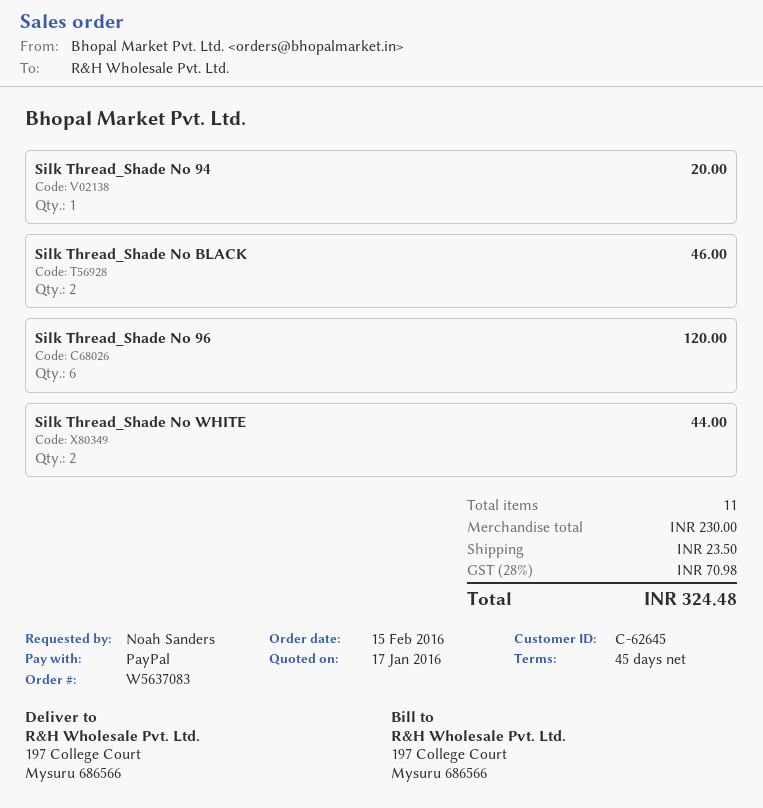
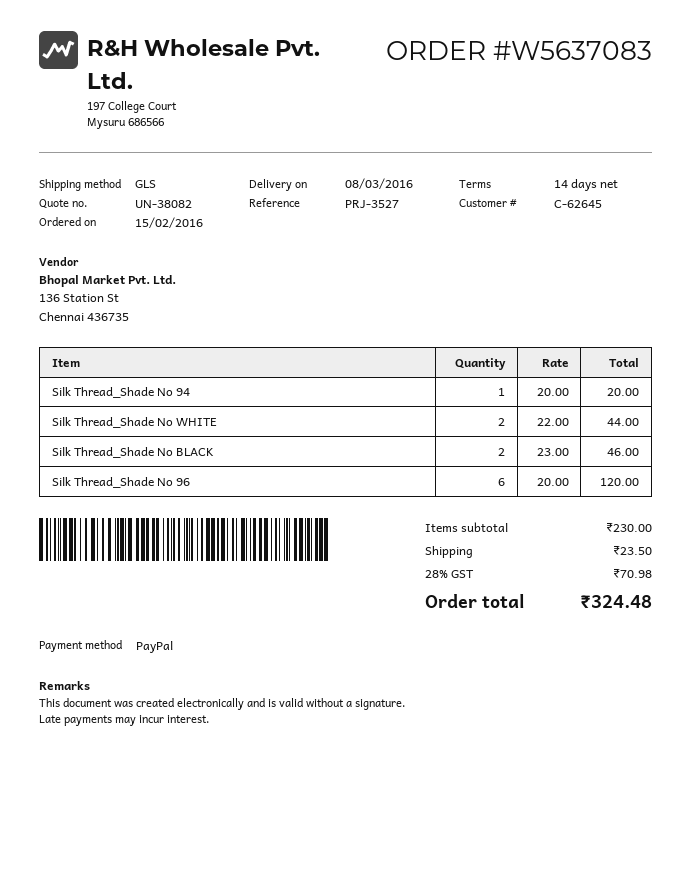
payment terms: 45 days -> 14 days

